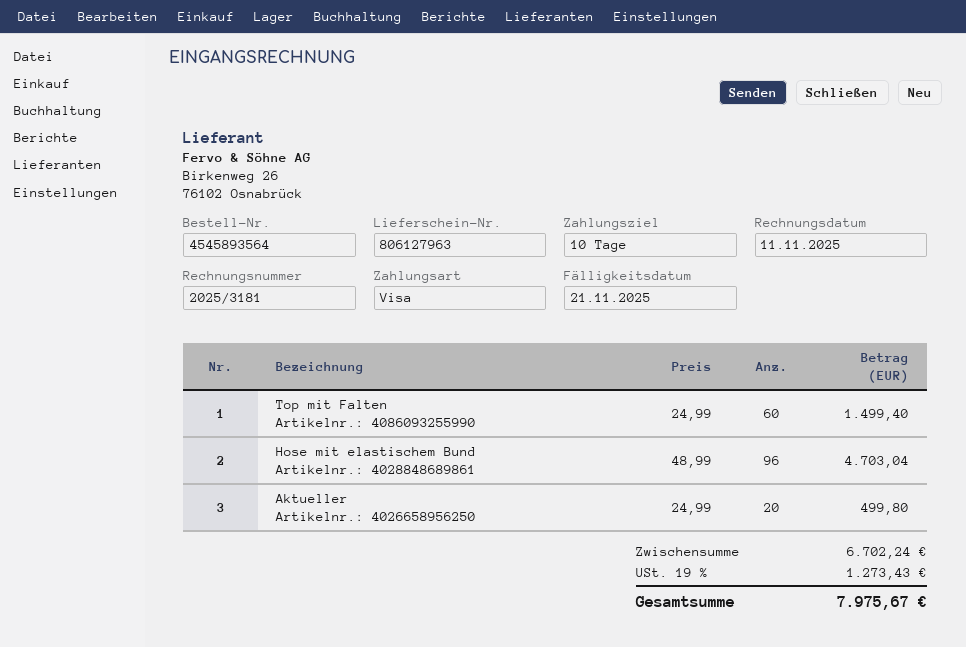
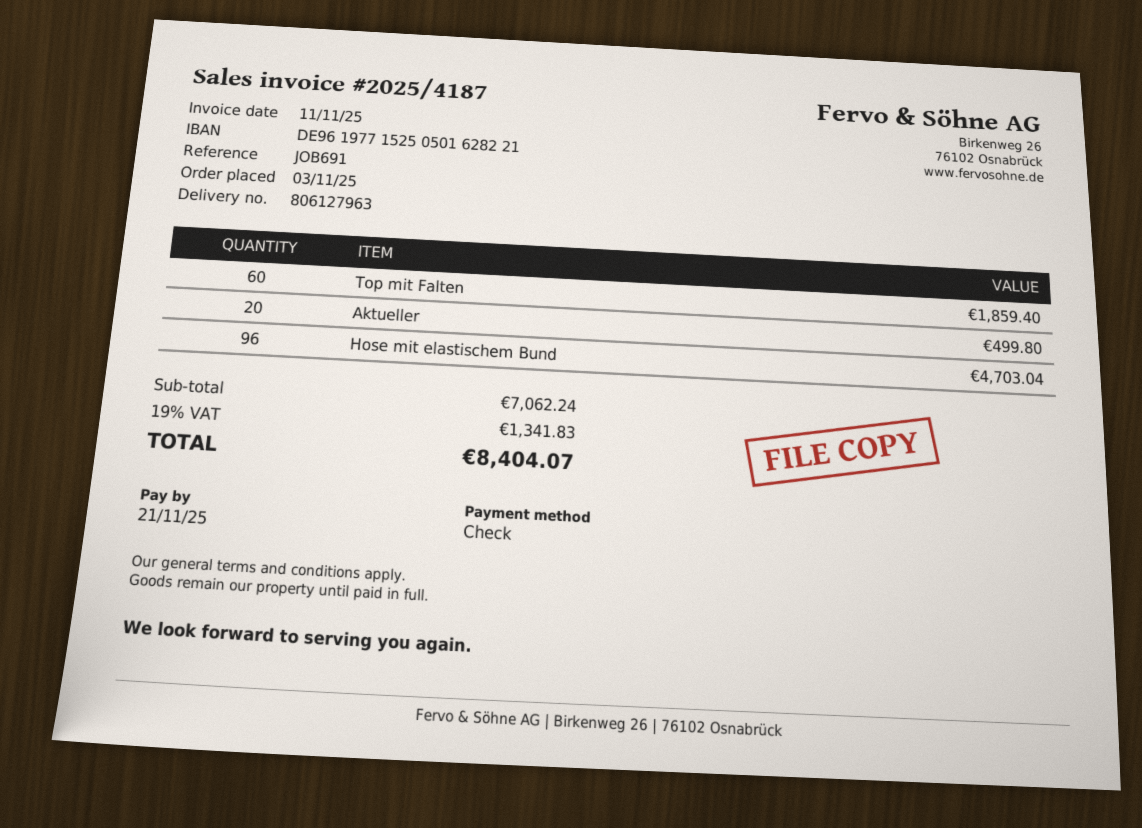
invoice number: 2025/3181 -> 2025/4187
payment method: Visa -> cheque
Top mit Falten: 60 for 1499.40 -> 60 for 1859.40
subtotal: 6702.24 -> 7062.24
tax: 19% = 1273.43 -> 19% = 1341.83
total: 7975.67 -> 8404.07

